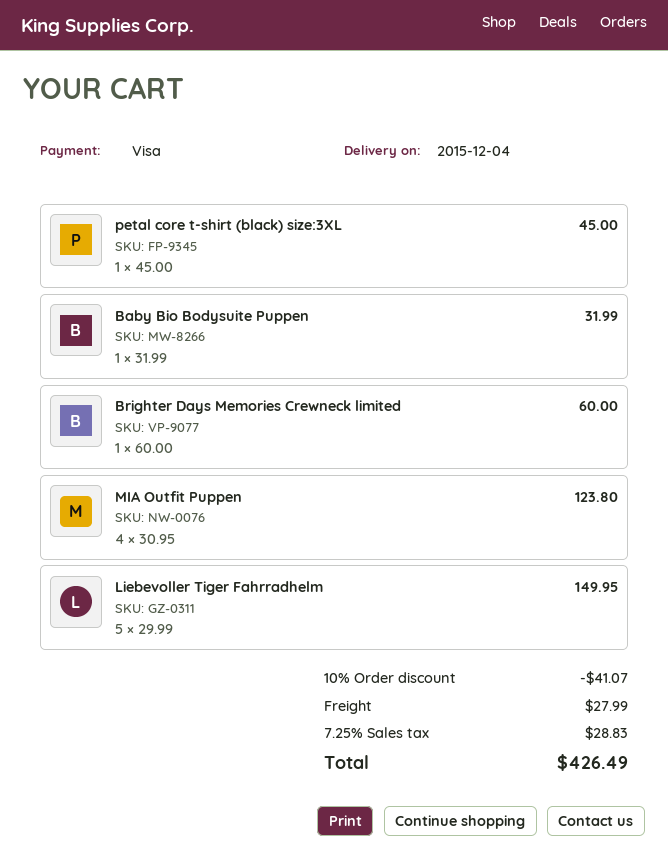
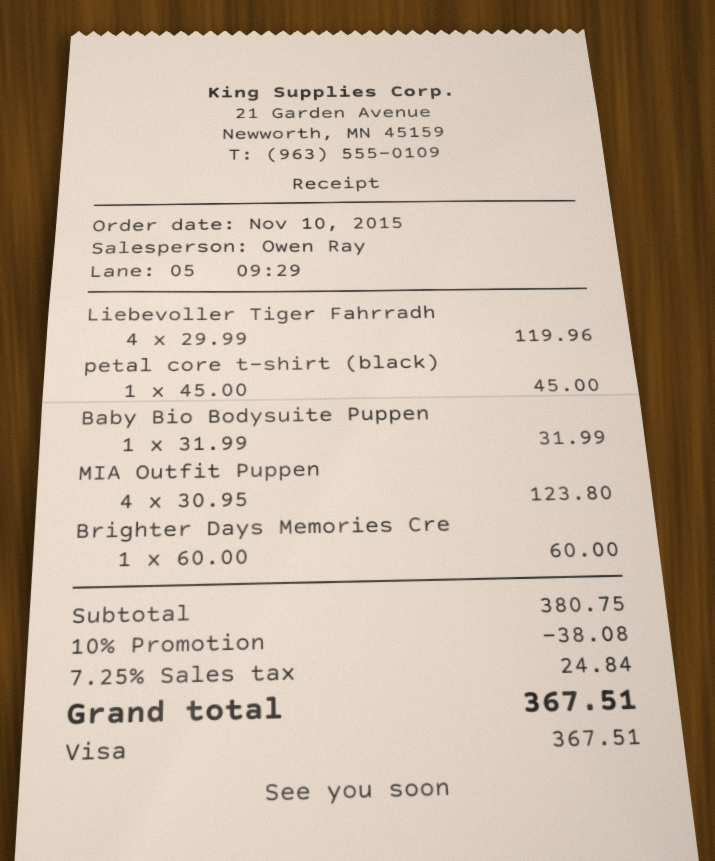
Liebevoller Tiger Fahrradhelm: 5 x 29.99 = 149.95 -> 4 x 29.99 = 119.96
discount: 10% = 41.07 -> 10% = 38.08
shipping: 27.99 -> none
tax: 7.25% = 28.83 -> 7.25% = 24.84
total: 426.49 -> 367.51

